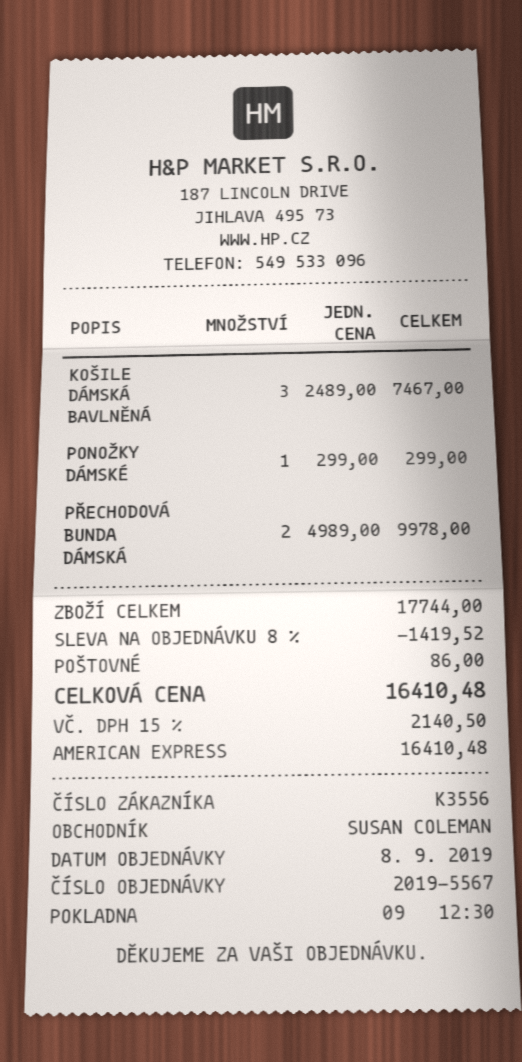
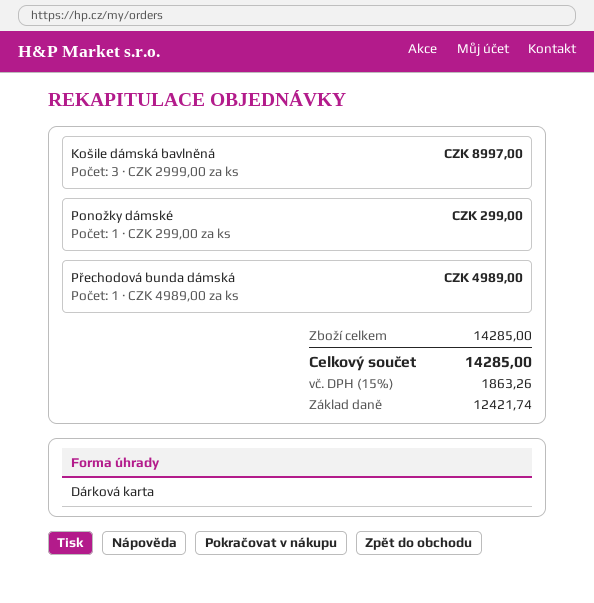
payment method: American Express -> gift card
KOŠILE DÁMSKÁ BAVLNĚNÁ: 3 x 2489.00 = 7467.00 -> 3 x 2999.00 = 8997.00
PŘECHODOVÁ BUNDA DÁMSKÁ: 2 x 4989.00 = 9978.00 -> 1 x 4989.00 = 4989.00
subtotal: 17744.00 -> 14285.00
discount: 8% = 1419.52 -> none
shipping: 86.00 -> none
tax: 15% = 2140.50 -> 15% = 1863.26
total: 16410.48 -> 14285.00

